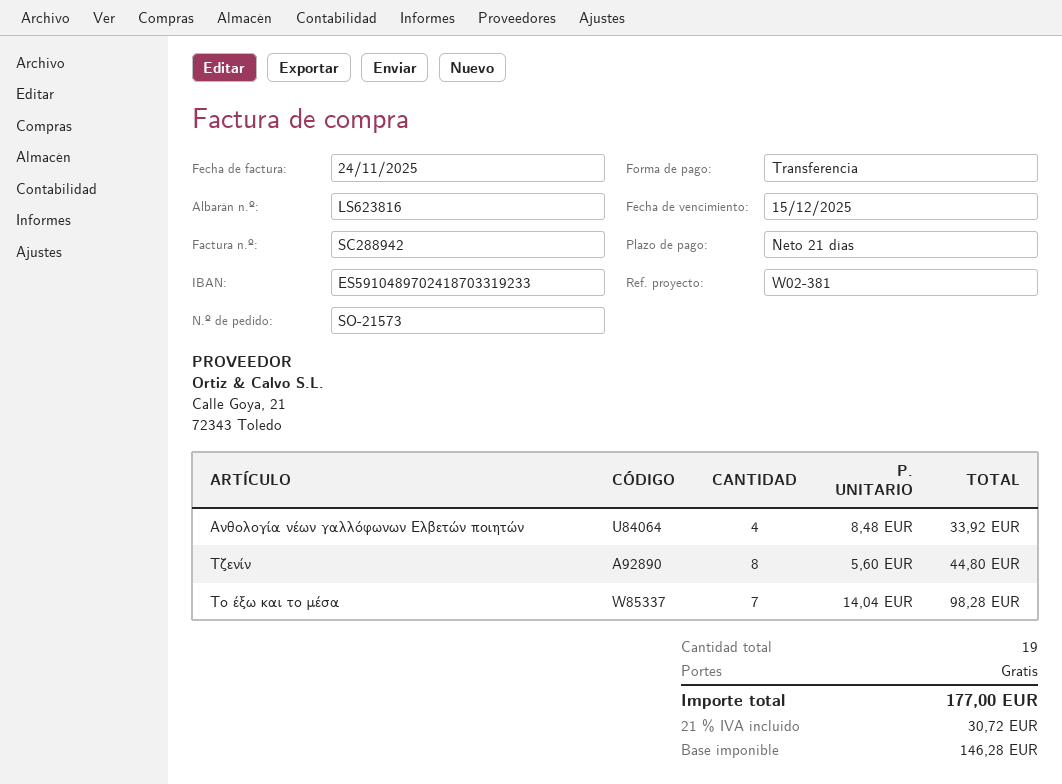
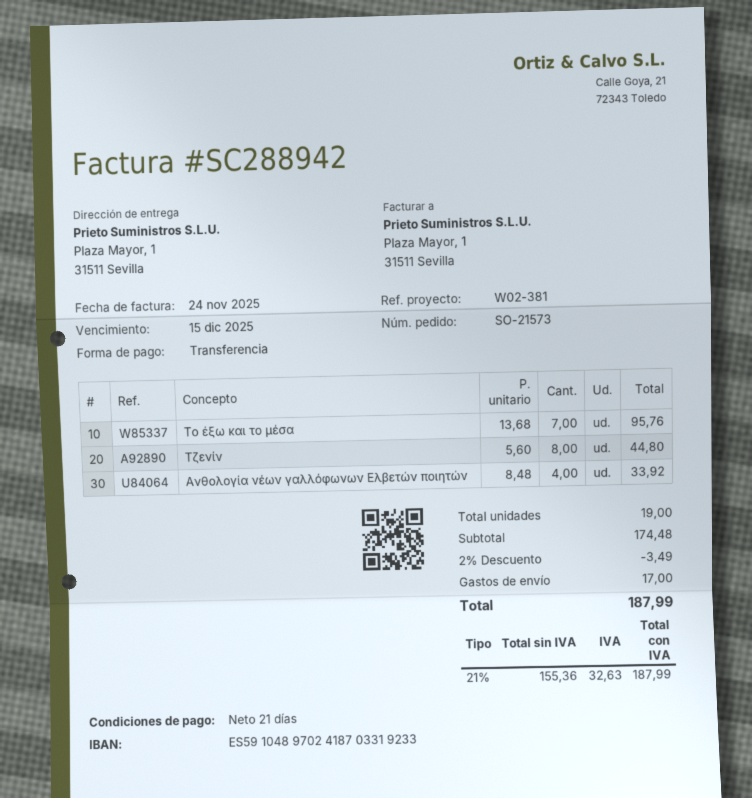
Το έξω και το μέσα: 7 x 14.04 = 98.28 -> 7 x 13.68 = 95.76
discount: none -> 2% = 3.49
shipping: 0.00 -> 17.00
net: 146.28 -> 155.36
tax: 21% = 30.72 -> 21% = 32.63
total: 177.00 -> 187.99

